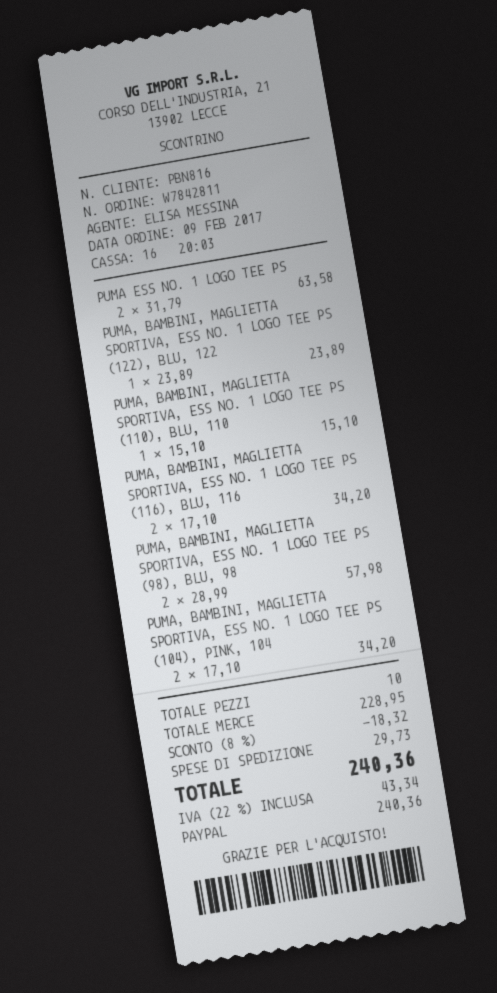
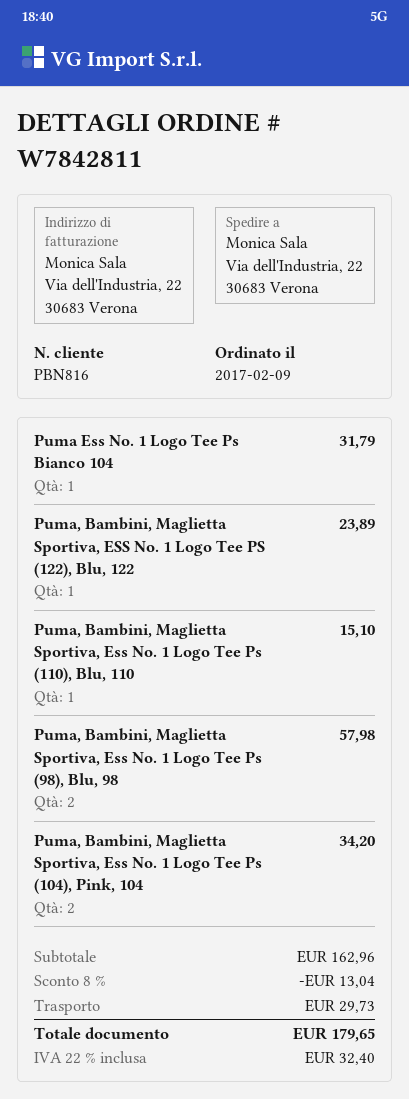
PUMA ESS NO. 1 LOGO TEE PS: 2 for 63.58 -> 1 for 31.79
PUMA, BAMBINI, MAGLIETTA SPORTIVA, ESS NO. 1 LOGO TEE PS (116), BLU, 116: 2 for 34.20 -> none
subtotal: 228.95 -> 162.96
discount: 8% = 18.32 -> 8% = 13.04
tax: 22% = 43.34 -> 22% = 32.40
total: 240.36 -> 179.65

